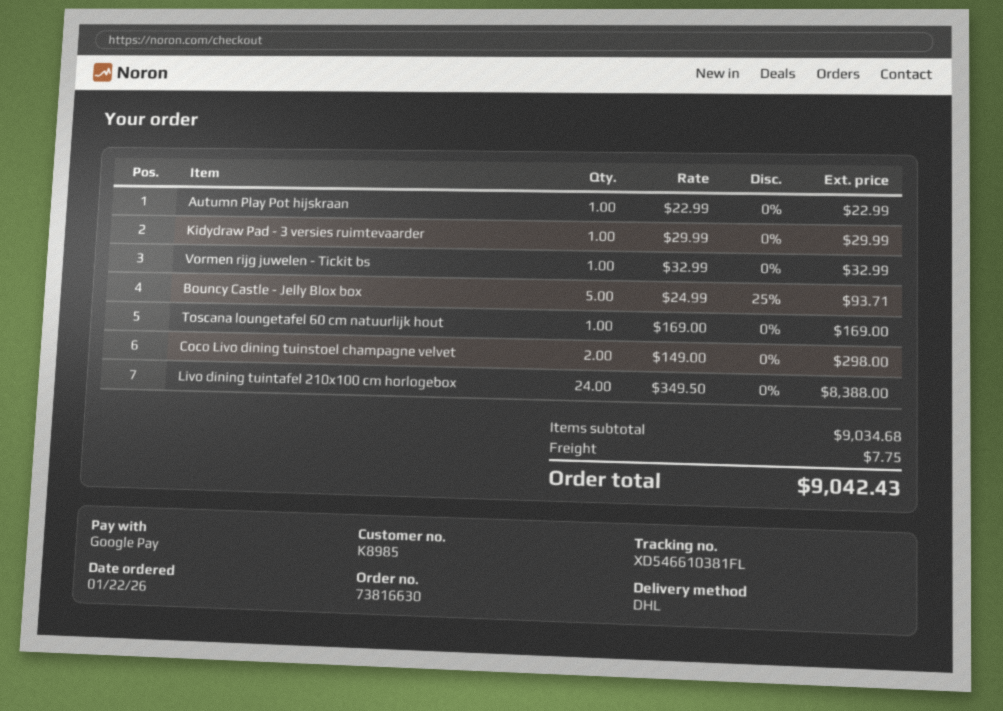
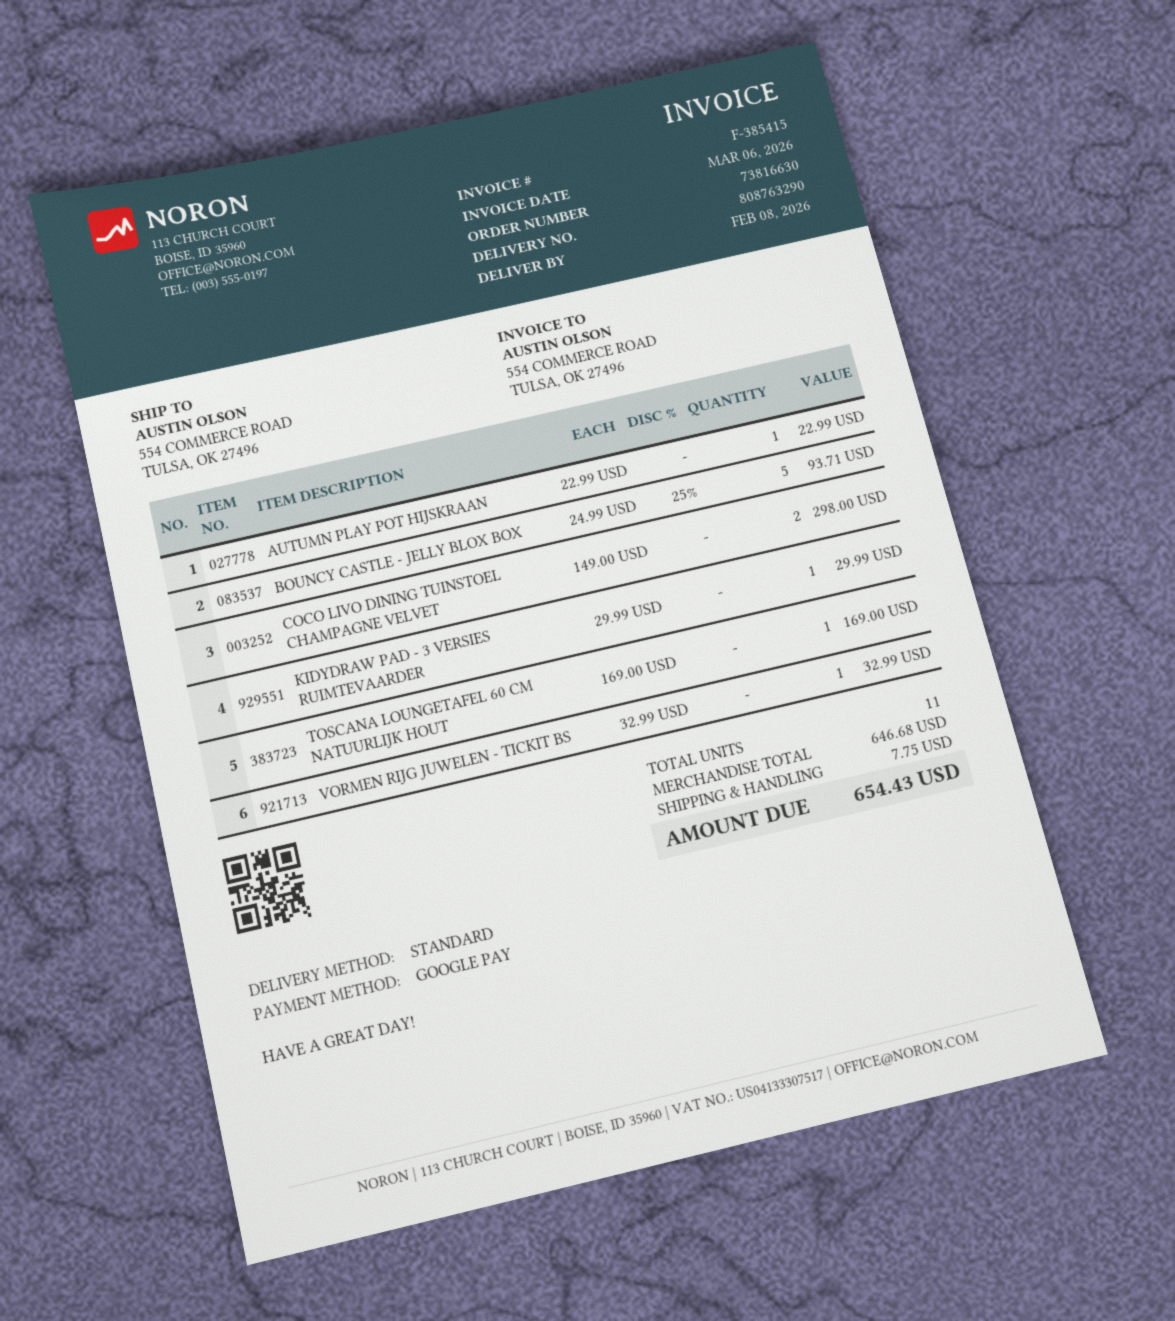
shipping method: DHL -> standard
Livo dining tuintafel 210x100 cm horlogebox: 24 x 349.50 = 8388.00 -> none
subtotal: 9034.68 -> 646.68
total: 9042.43 -> 654.43

